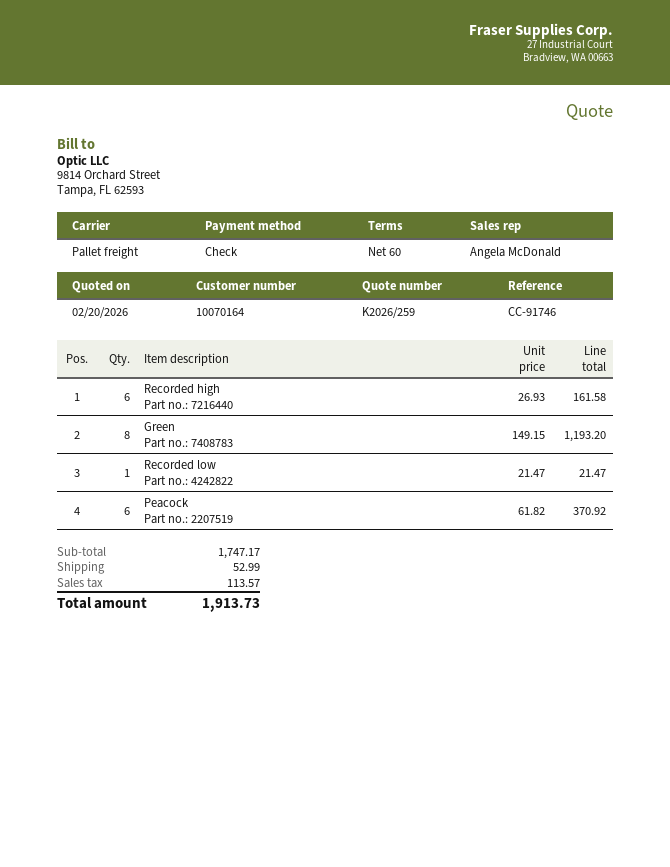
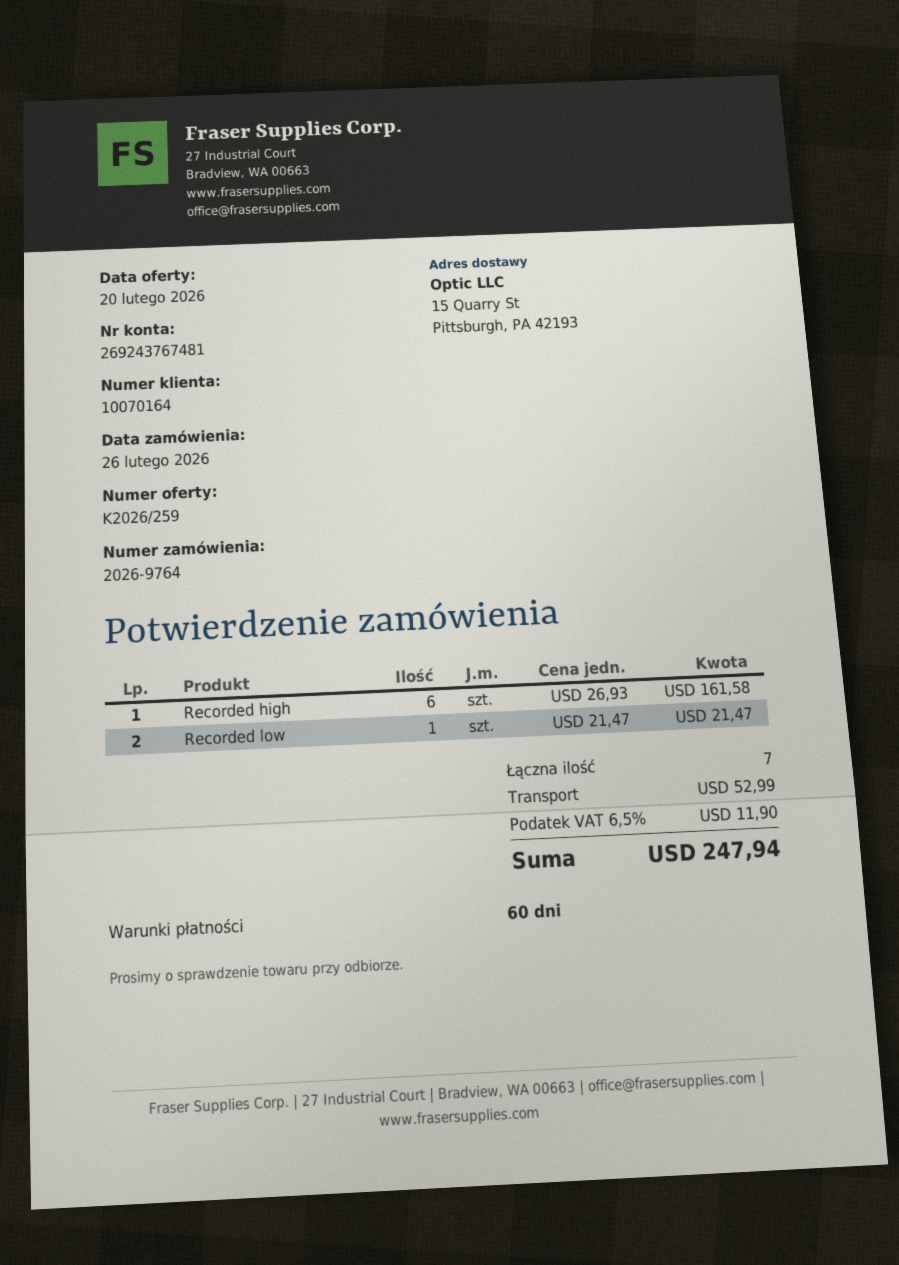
Green: 8 x 149.15 = 1193.20 -> none
Peacock: 6 x 61.82 = 370.92 -> none
tax: 113.57 -> 11.90
total: 1913.73 -> 247.94

